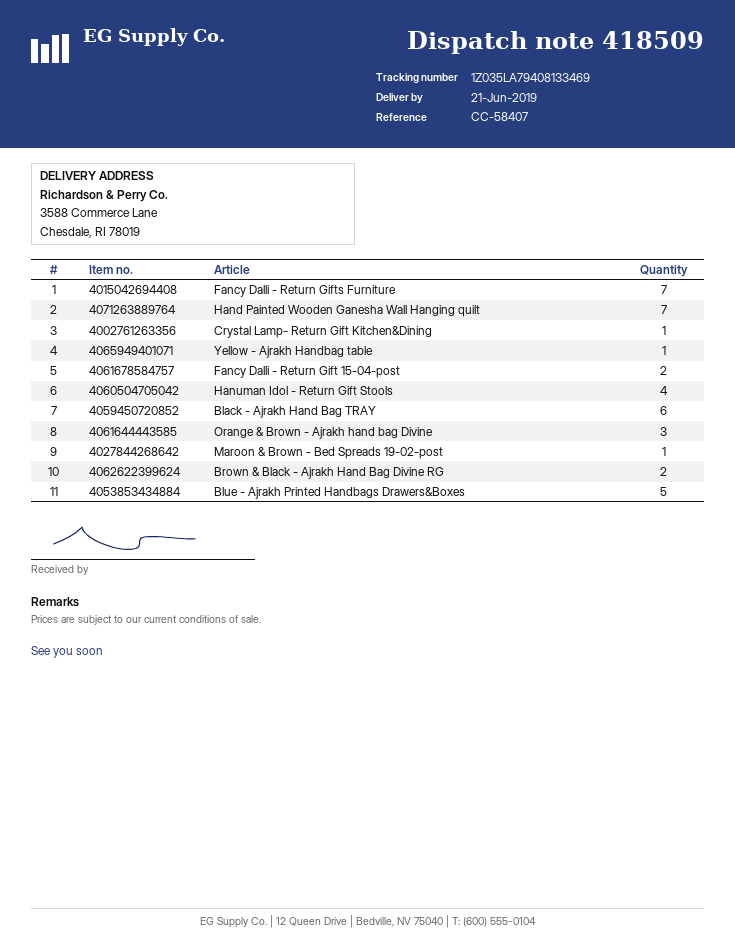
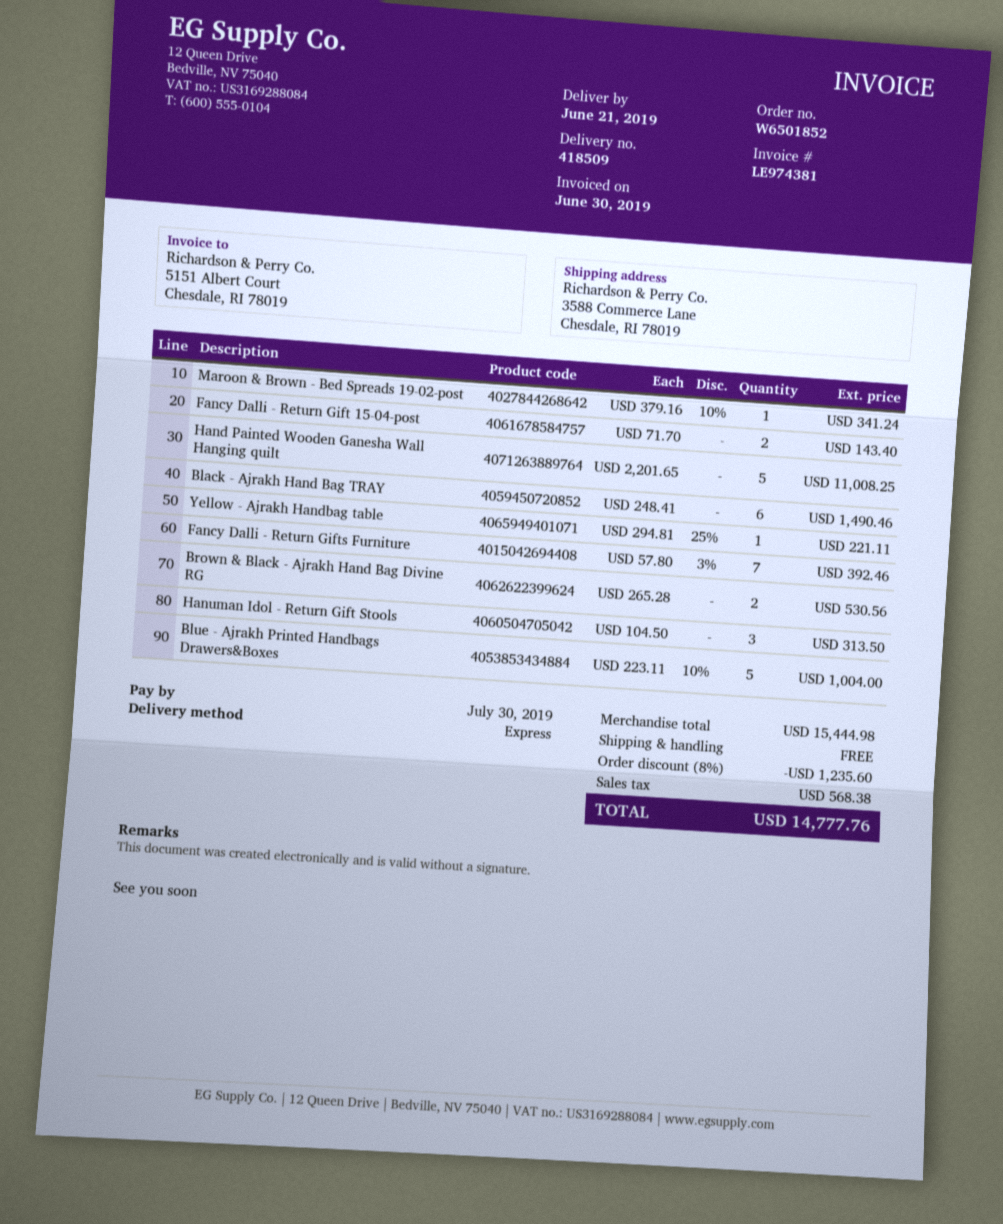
Hand Painted Wooden Ganesha Wall Hanging quilt: 7 -> 5
Crystal Lamp- Return Gift Kitchen&Dining: 1 -> none
Hanuman Idol - Return Gift Stools: 4 -> 3
Orange & Brown - Ajrakh hand bag Divine: 3 -> none

